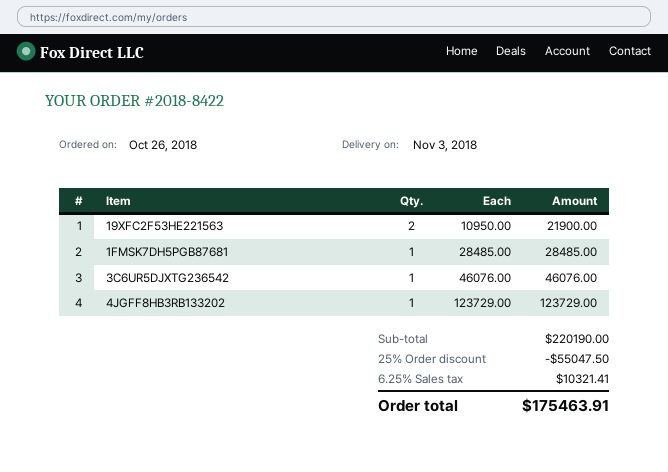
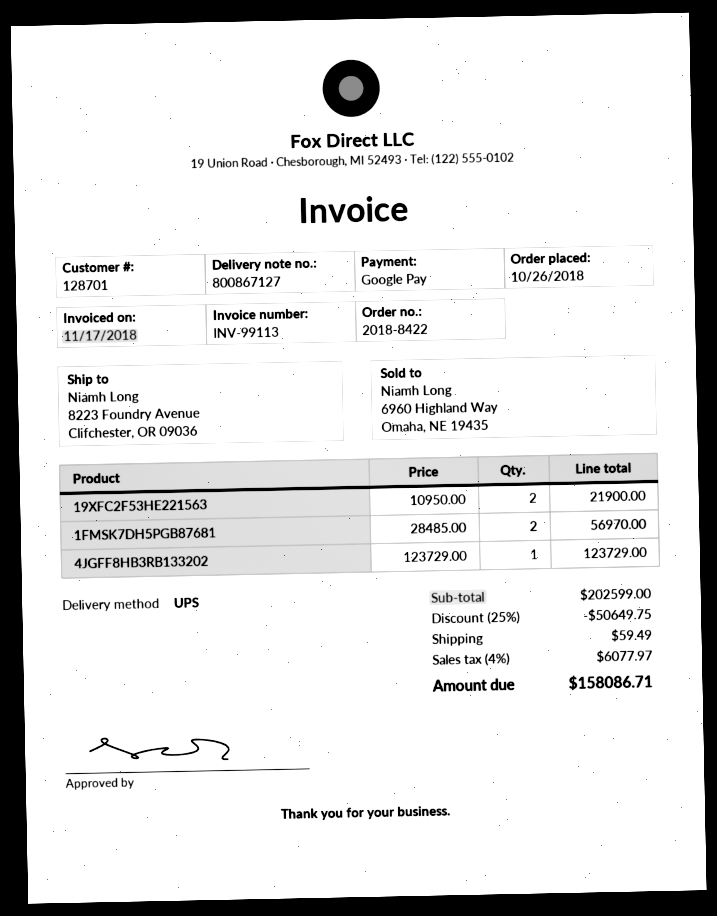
1FMSK7DH5PGB87681: 1 x 28485.00 = 28485.00 -> 2 x 28485.00 = 56970.00
3C6UR5DJXTG236542: 1 x 46076.00 = 46076.00 -> none
subtotal: 220190.00 -> 202599.00
discount: 25% = 55047.50 -> 25% = 50649.75
shipping: none -> 59.49
tax: 6.25% = 10321.41 -> 4% = 6077.97
total: 175463.91 -> 158086.71

